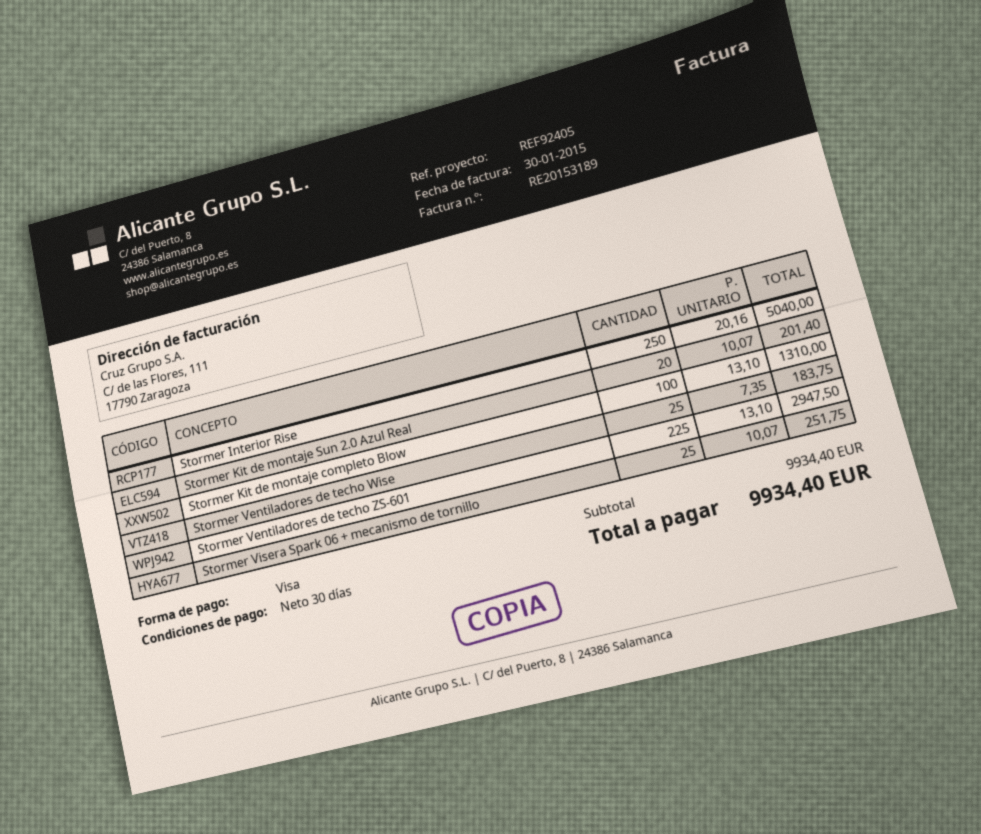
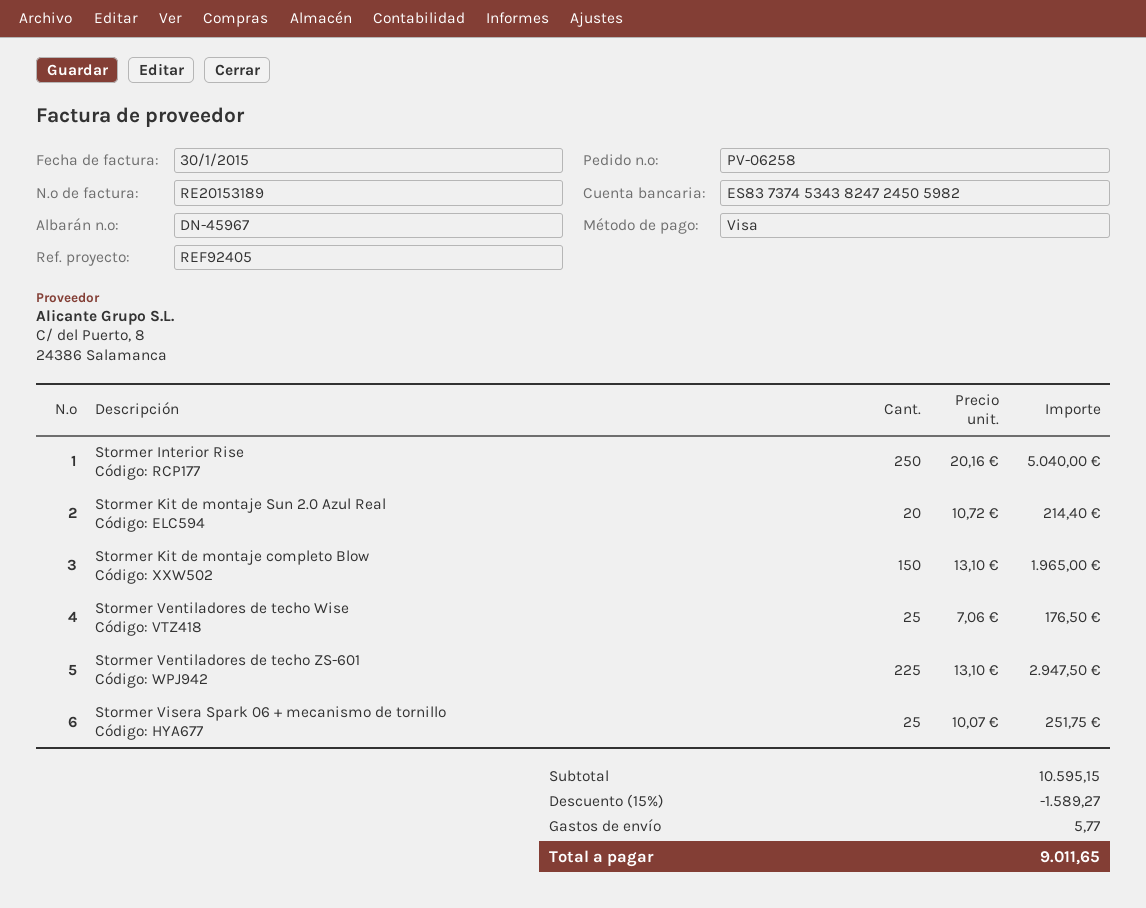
Stormer Kit de montaje Sun 2.0 Azul Real: 20 x 10.07 = 201.40 -> 20 x 10.72 = 214.40
Stormer Kit de montaje completo Blow: 100 x 13.10 = 1310.00 -> 150 x 13.10 = 1965.00
Stormer Ventiladores de techo Wise: 25 x 7.35 = 183.75 -> 25 x 7.06 = 176.50
subtotal: 9934.40 -> 10595.15
discount: none -> 15% = 1589.27
shipping: none -> 5.77
total: 9934.40 -> 9011.65

